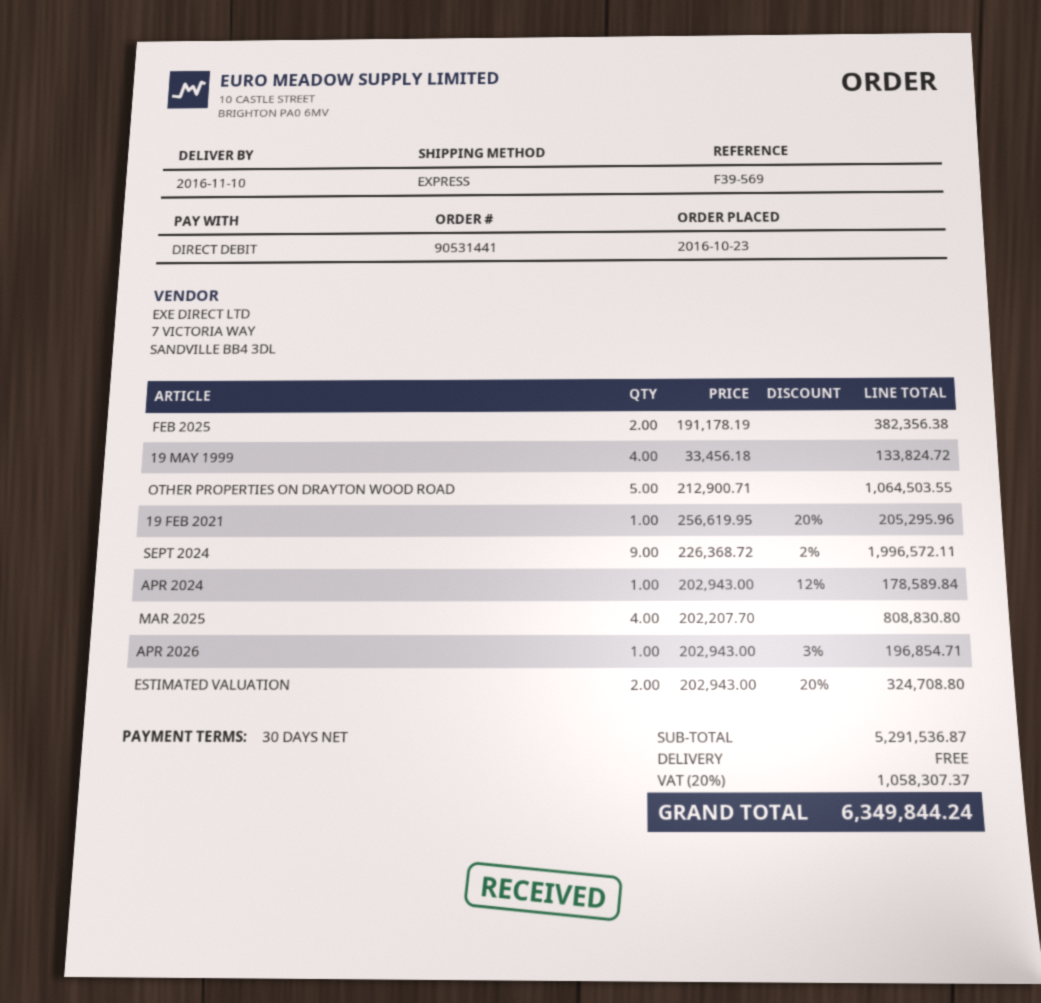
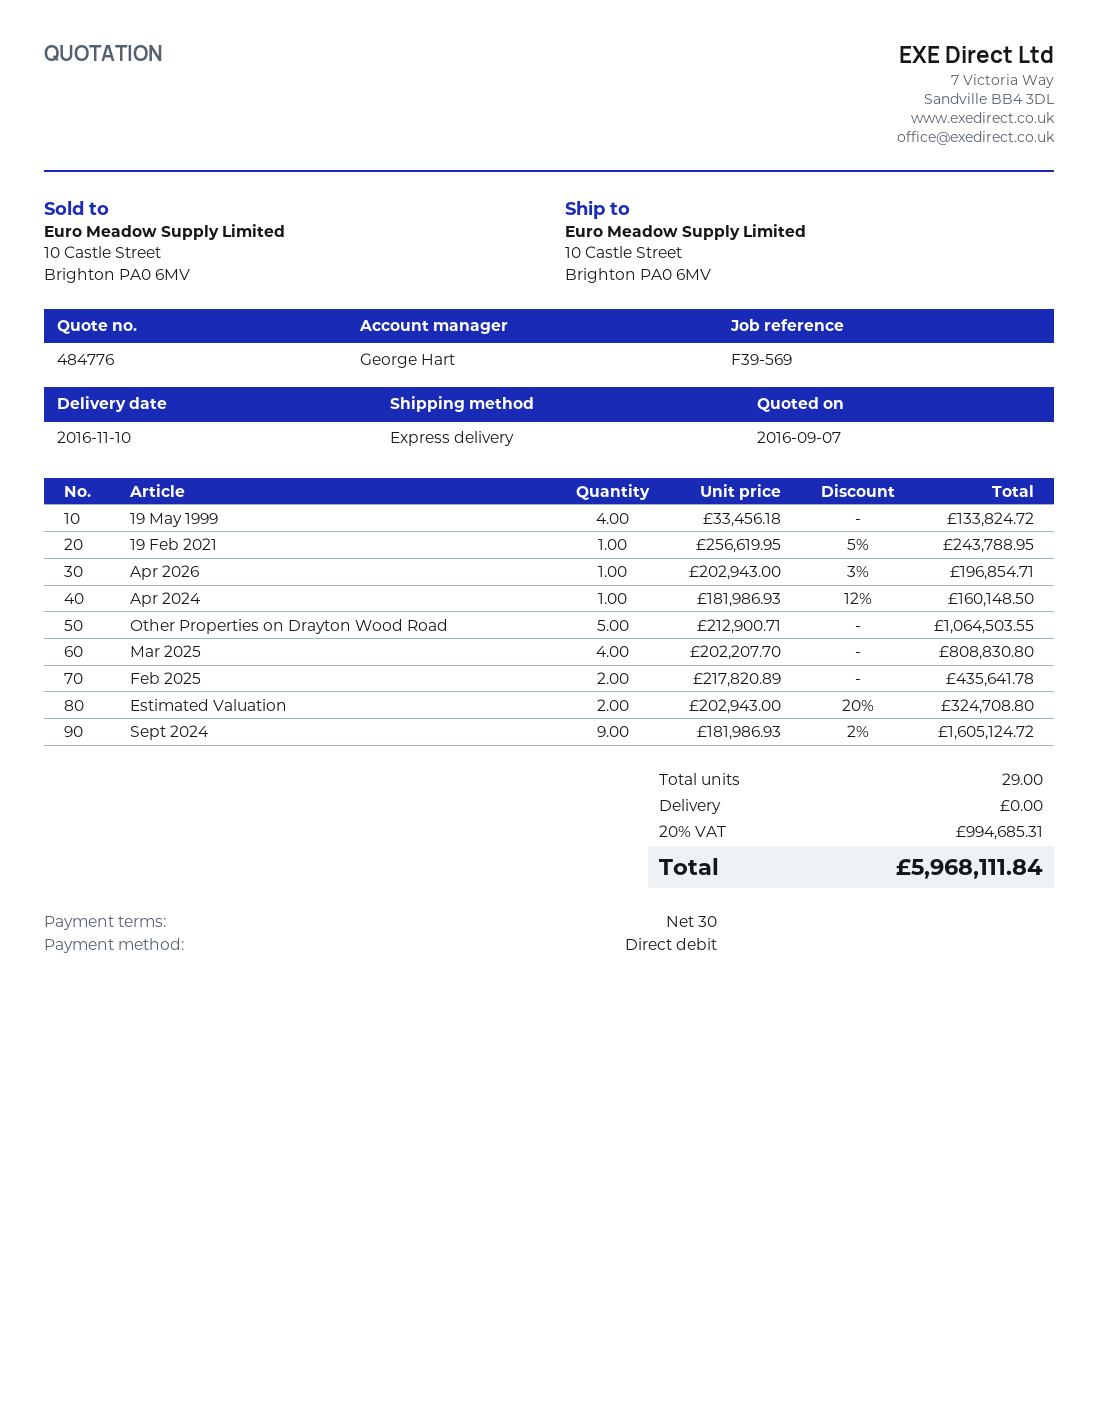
FEB 2025: 2 x 191178.19 = 382356.38 -> 2 x 217820.89 = 435641.78
19 FEB 2021: 1 x 256619.95 - 20% = 205295.96 -> 1 x 256619.95 - 5% = 243788.95
SEPT 2024: 9 x 226368.72 - 2% = 1996572.11 -> 9 x 181986.93 - 2% = 1605124.72
APR 2024: 1 x 202943.00 - 12% = 178589.84 -> 1 x 181986.93 - 12% = 160148.50
tax: 20% = 1058307.37 -> 20% = 994685.31
total: 6349844.24 -> 5968111.84

